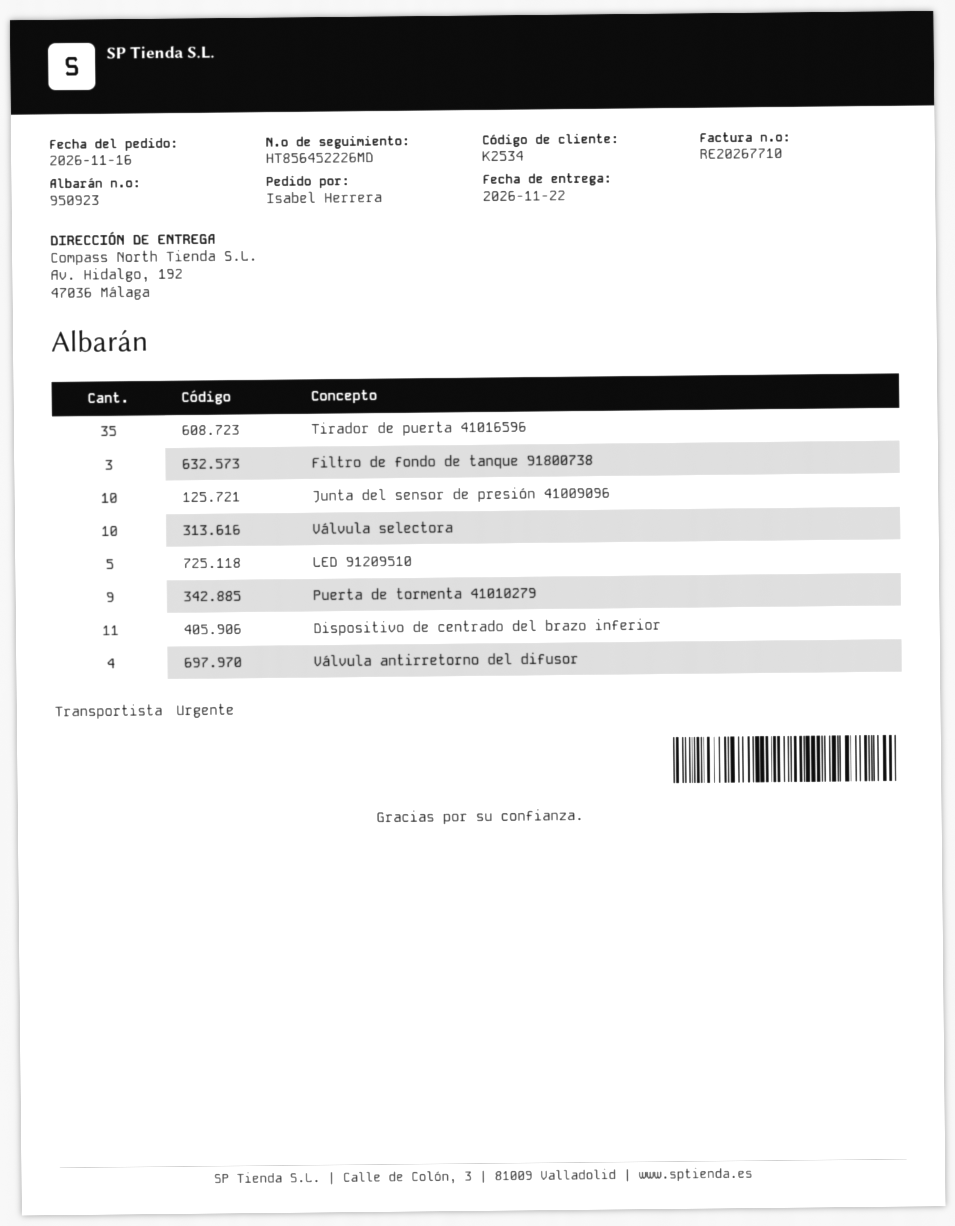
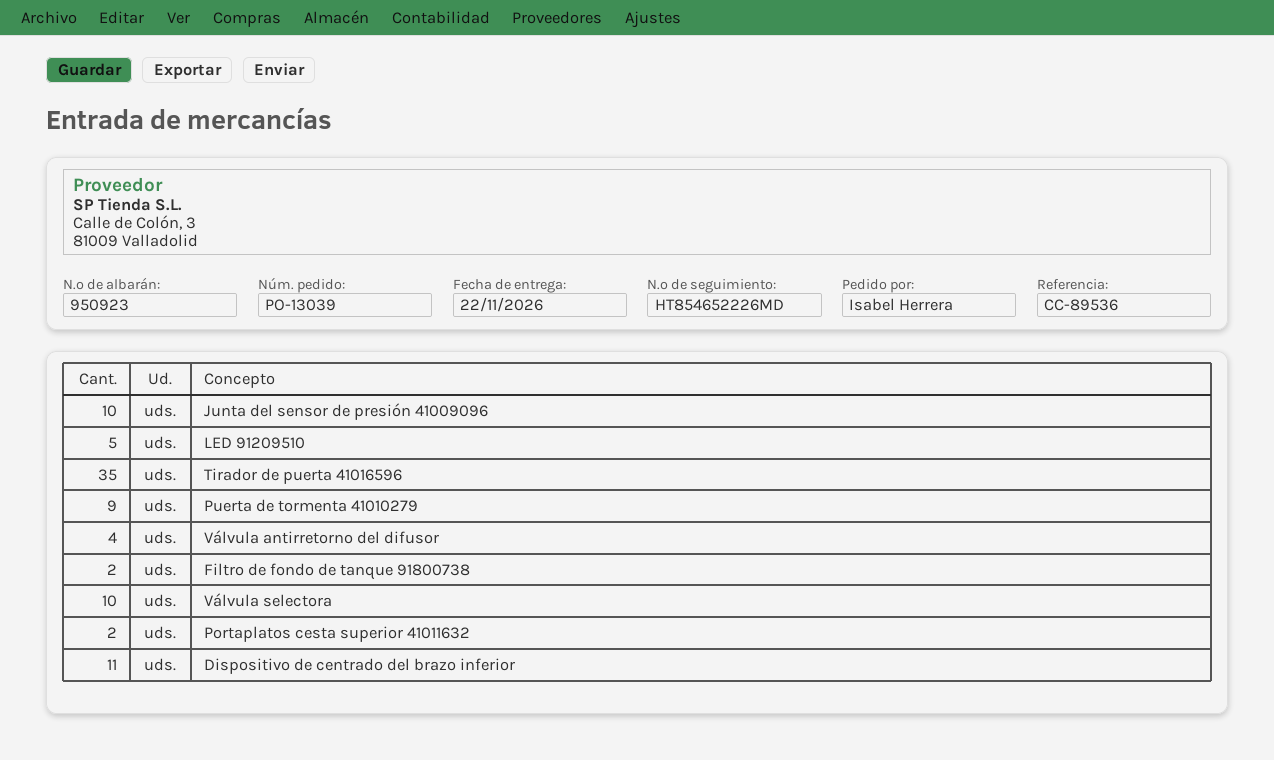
tracking number: HT856452226MD -> HT854652226MD
Filtro de fondo de tanque 91800738: 3 -> 2
Portaplatos cesta superior 41011632: none -> 2

